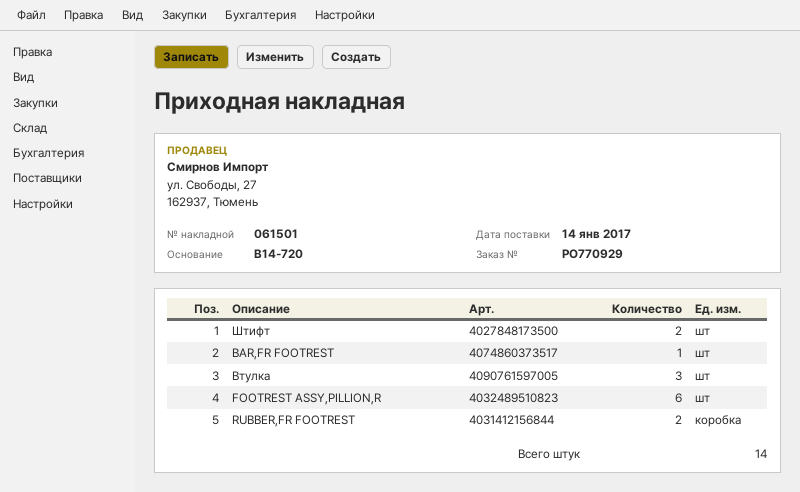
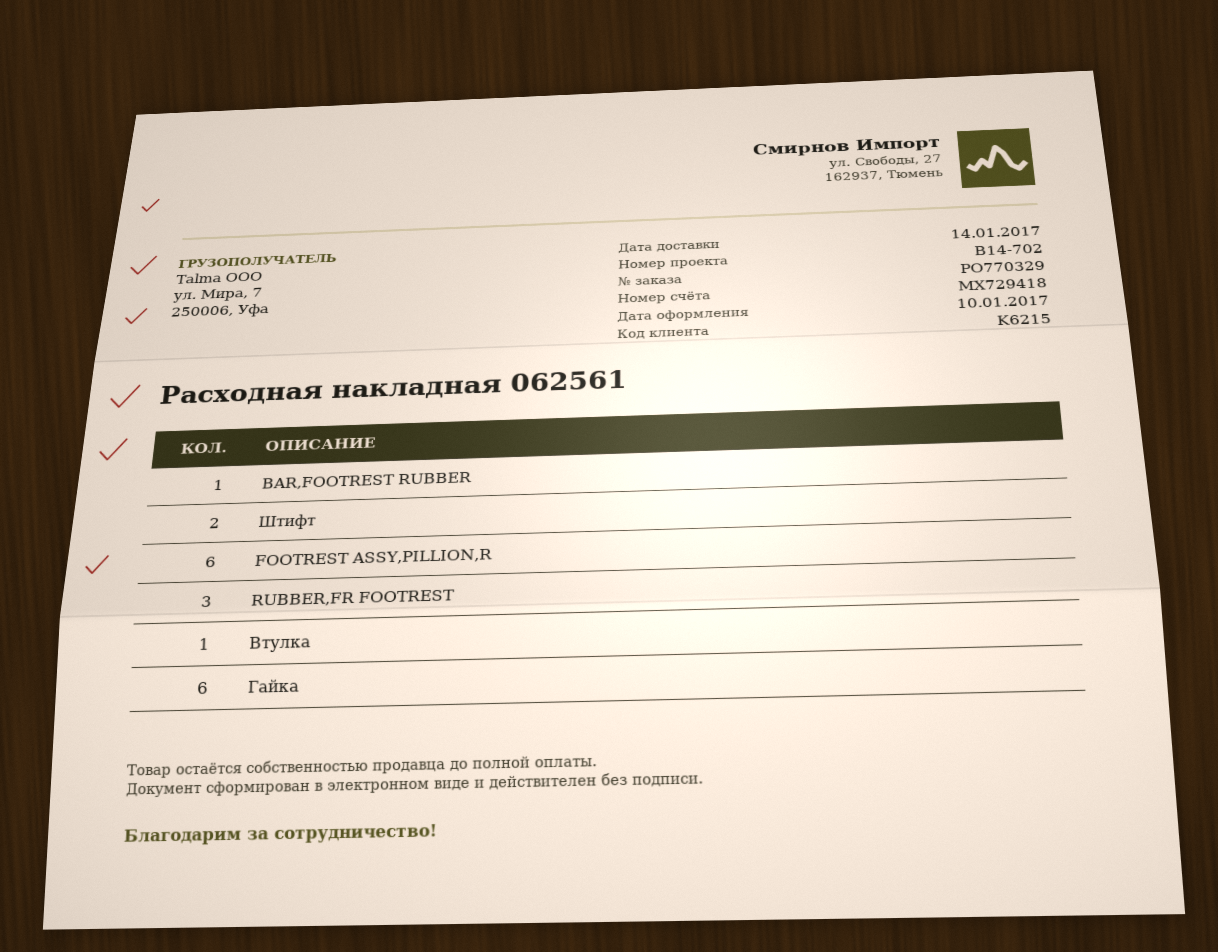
order number: PO770929 -> PO770329
delivery note number: 061501 -> 062561
reference: B14-720 -> B14-702
BAR,FR FOOTREST: 1 -> none
Втулка: 3 -> 1
RUBBER,FR FOOTREST: 2 -> 3
BAR,FOOTREST RUBBER: none -> 1
Гайка: none -> 6

